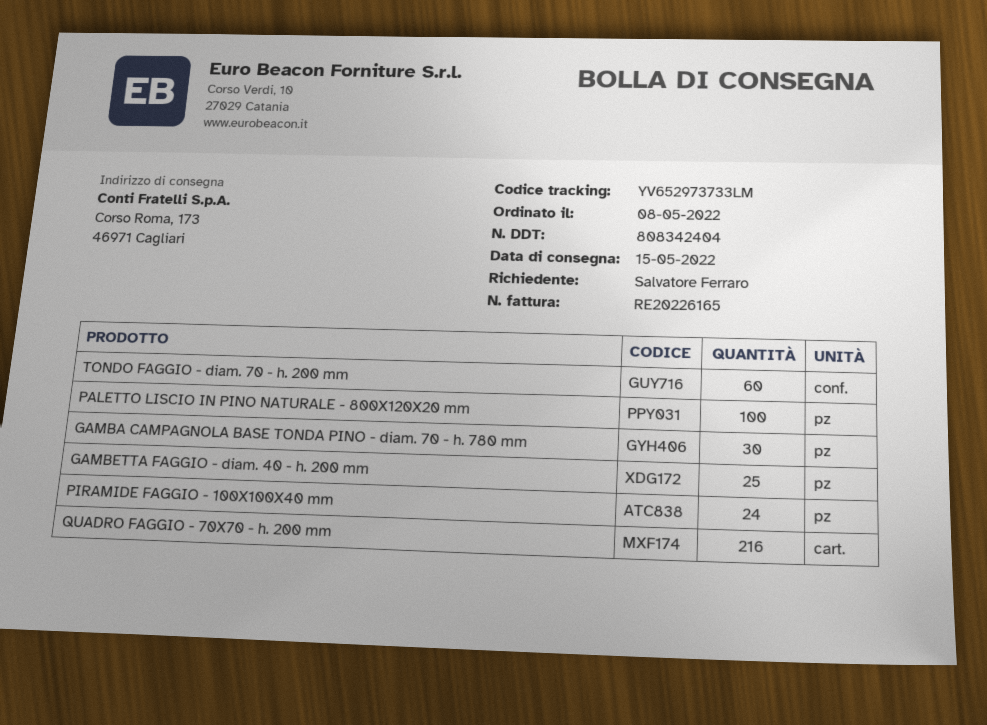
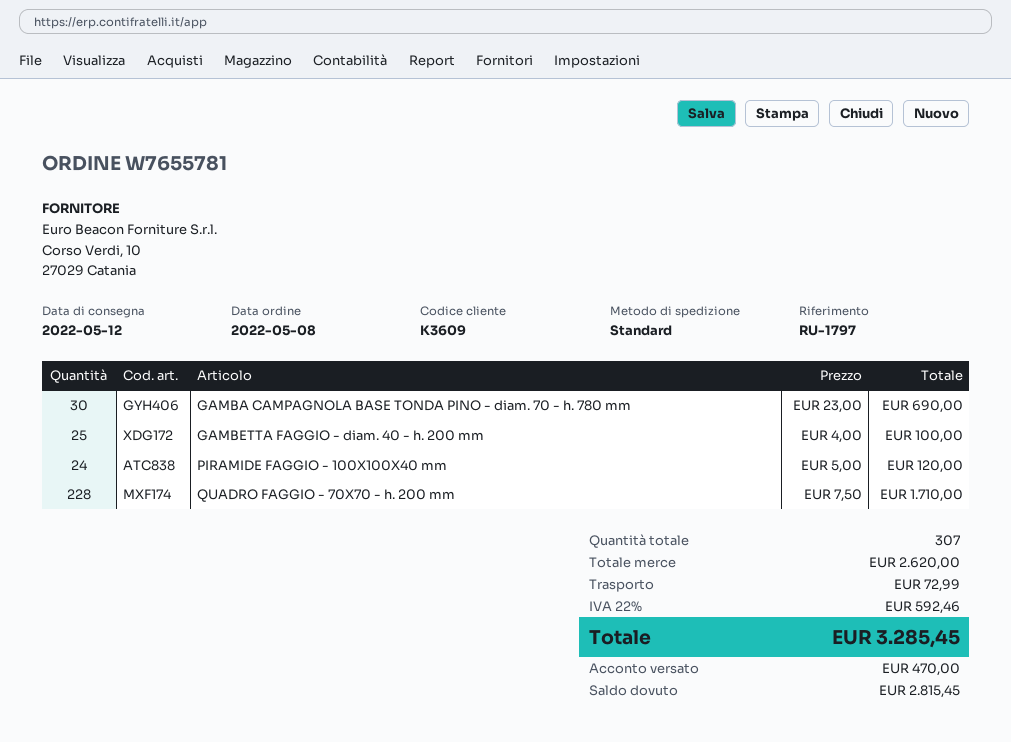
delivery date: 2022-05-15 -> 2022-05-12
TONDO FAGGIO - diam. 70 - h. 200 mm: 60 -> none
PALETTO LISCIO IN PINO NATURALE - 800X120X20 mm: 100 -> none
QUADRO FAGGIO - 70X70 - h. 200 mm: 216 -> 228

